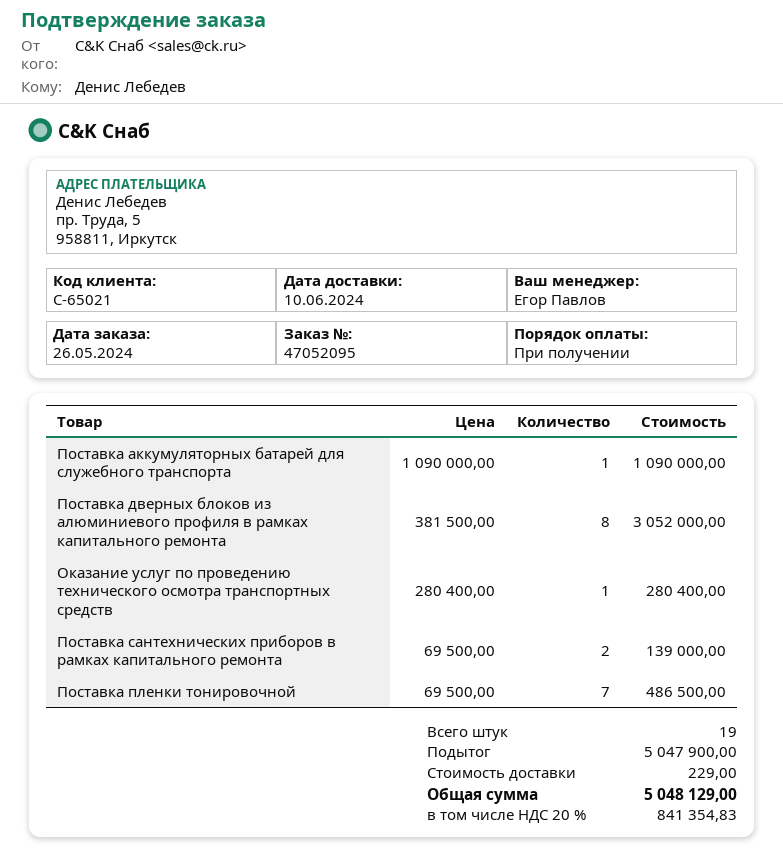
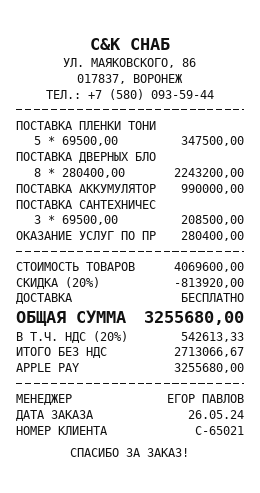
Поставка аккумуляторных батарей для служебного транспорта: 1 x 1090000.00 = 1090000.00 -> 1 x 990000.00 = 990000.00
Поставка дверных блоков из алюминиевого профиля в рамках капитального ремонта: 8 x 381500.00 = 3052000.00 -> 8 x 280400.00 = 2243200.00
Поставка сантехнических приборов в рамках капитального ремонта: 2 x 69500.00 = 139000.00 -> 3 x 69500.00 = 208500.00
Поставка пленки тонировочной: 7 x 69500.00 = 486500.00 -> 5 x 69500.00 = 347500.00
subtotal: 5047900.00 -> 4069600.00
discount: none -> 20% = 813920.00
shipping: 229.00 -> 0.00
tax: 20% = 841354.83 -> 20% = 542613.33
total: 5048129.00 -> 3255680.00

